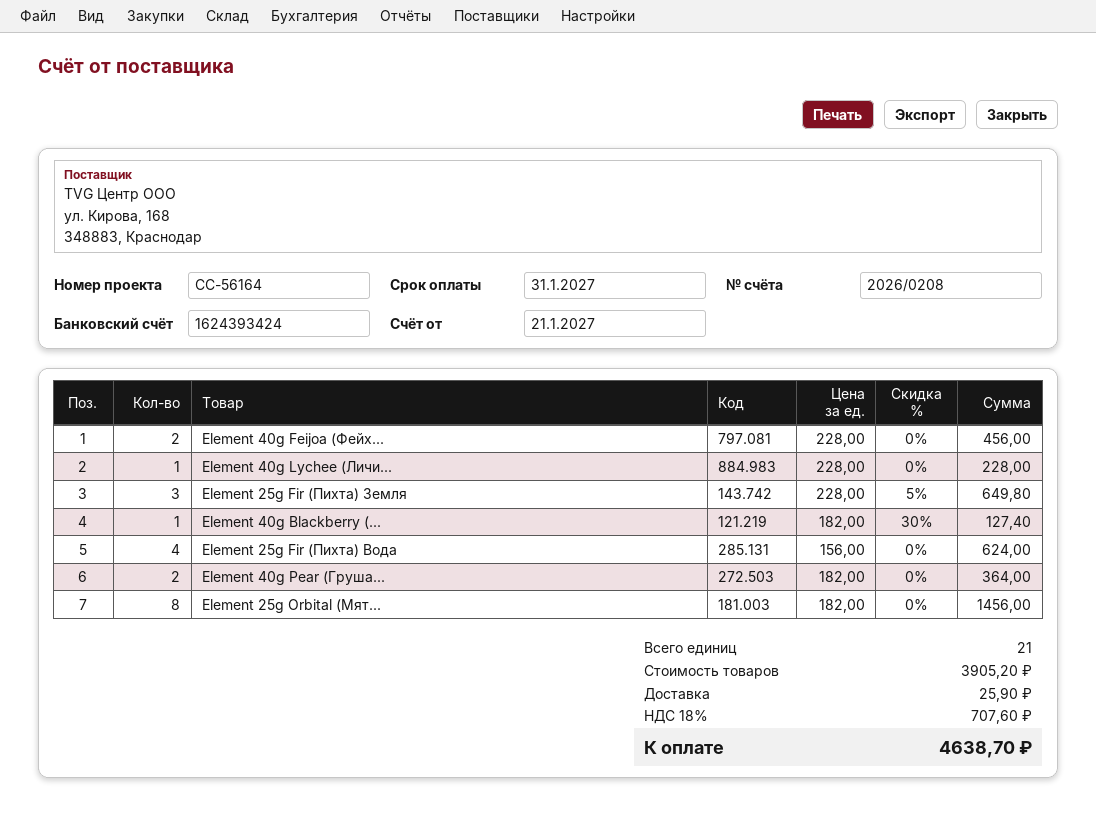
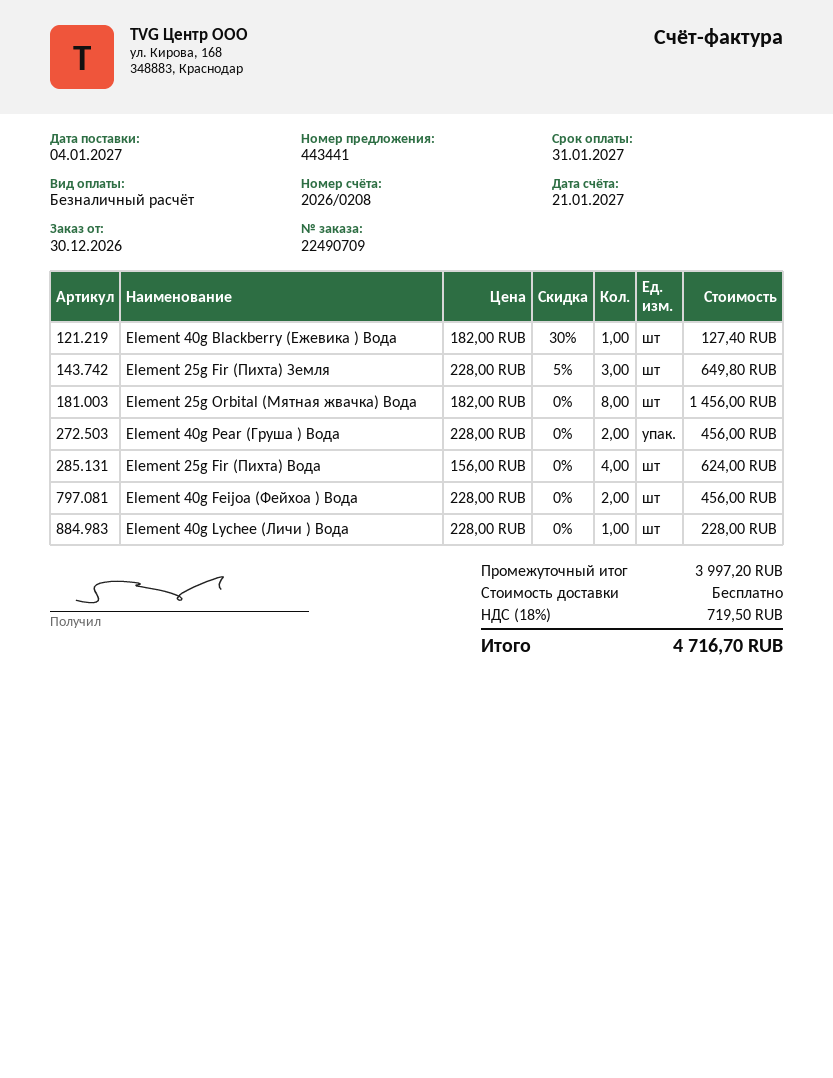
Element 40g Pear (Груша...: 2 x 182.00 = 364.00 -> 2 x 228.00 = 456.00
subtotal: 3905.20 -> 3997.20
shipping: 25.90 -> 0.00
tax: 18% = 707.60 -> 18% = 719.50
total: 4638.70 -> 4716.70

